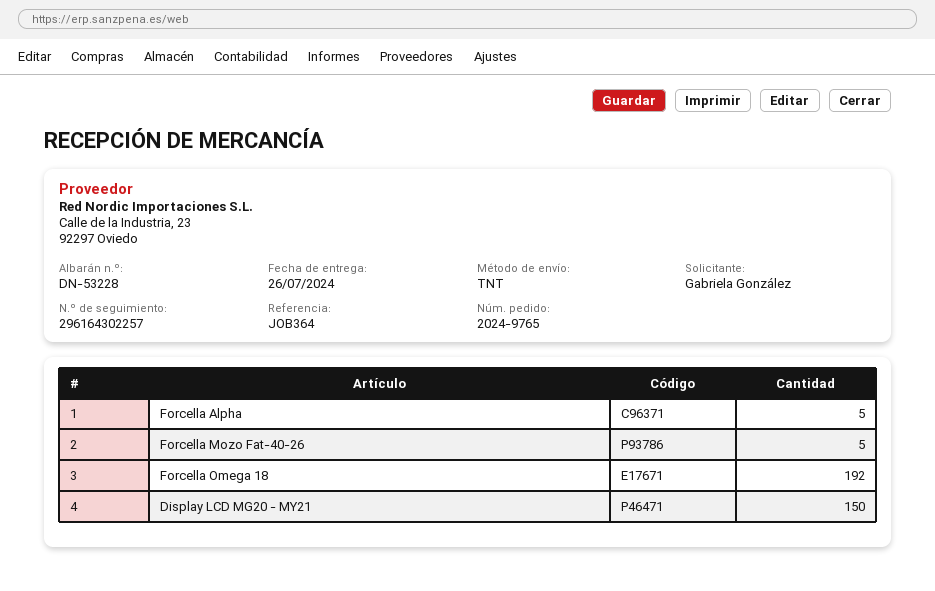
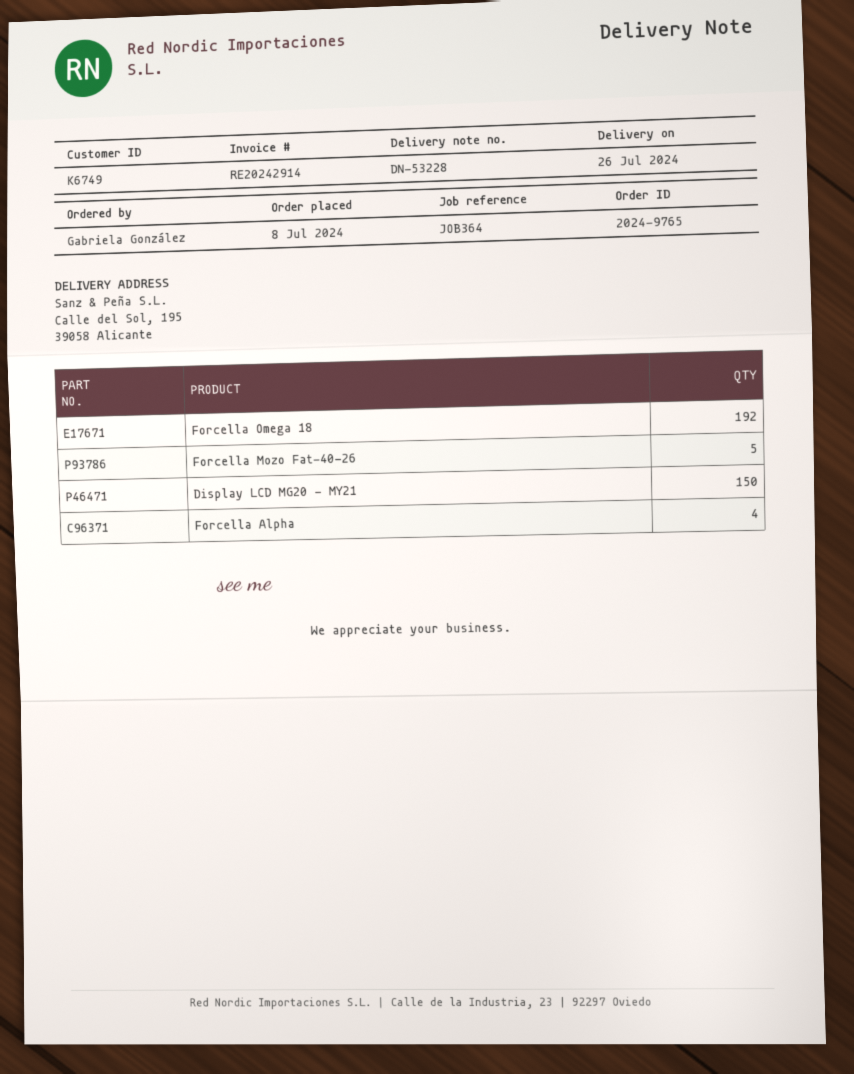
Forcella Alpha: 5 -> 4

